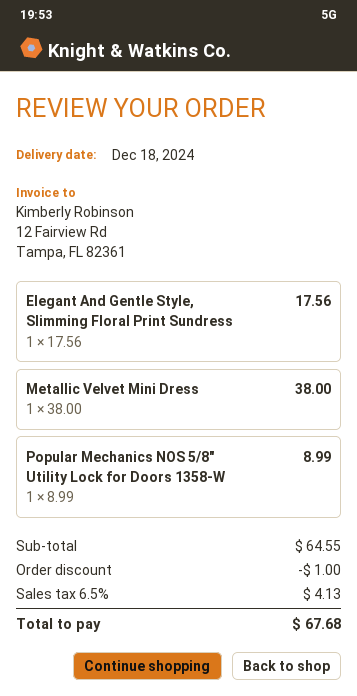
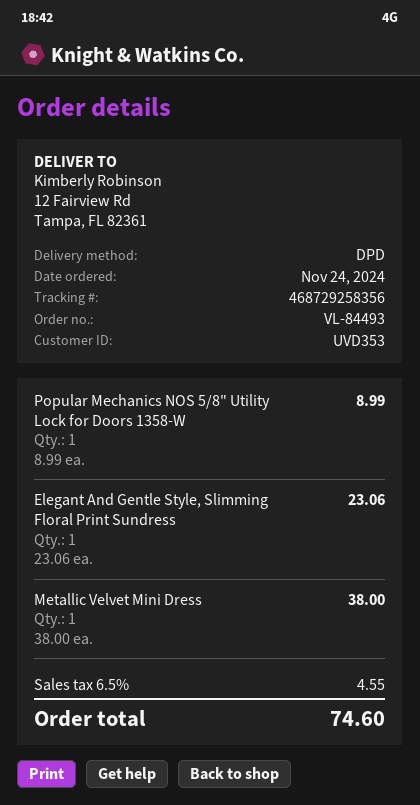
Elegant And Gentle Style, Slimming Floral Print Sundress: 1 x 17.56 = 17.56 -> 1 x 23.06 = 23.06
discount: 1.00 -> none
tax: 6.5% = 4.13 -> 6.5% = 4.55
total: 67.68 -> 74.60

